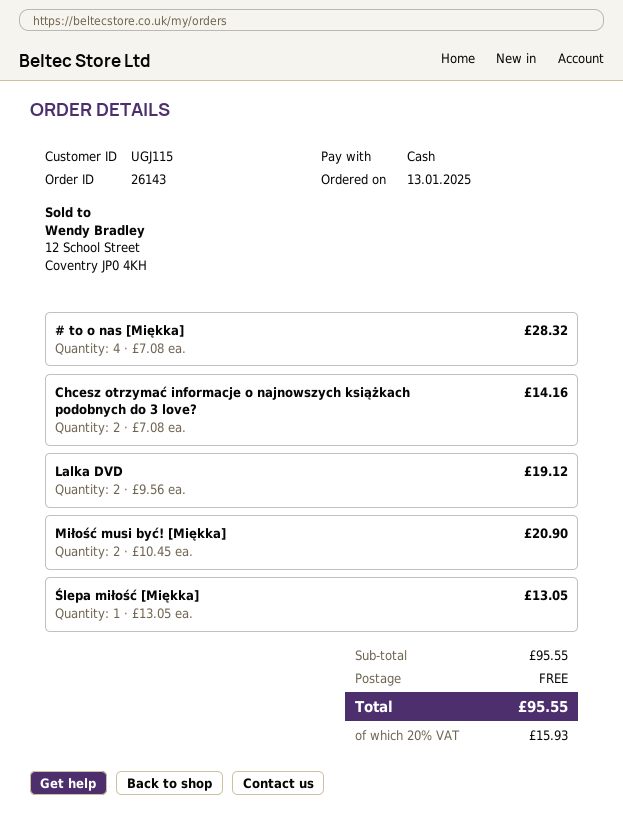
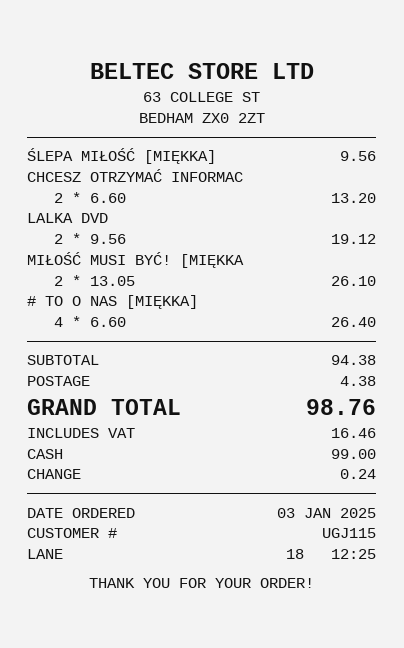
order date: 2025-01-13 -> 2025-01-03
# to o nas [Miękka]: 4 x 7.08 = 28.32 -> 4 x 6.60 = 26.40
Chcesz otrzymać informacje o najnowszych książkach podobnych do 3 love?: 2 x 7.08 = 14.16 -> 2 x 6.60 = 13.20
Miłość musi być! [Miękka]: 2 x 10.45 = 20.90 -> 2 x 13.05 = 26.10
Ślepa miłość [Miękka]: 1 x 13.05 = 13.05 -> 1 x 9.56 = 9.56
subtotal: 95.55 -> 94.38
shipping: 0.00 -> 4.38
tax: 15.93 -> 16.46
total: 95.55 -> 98.76

